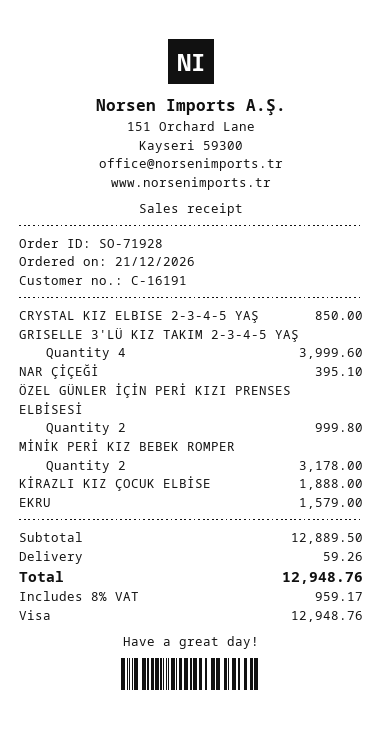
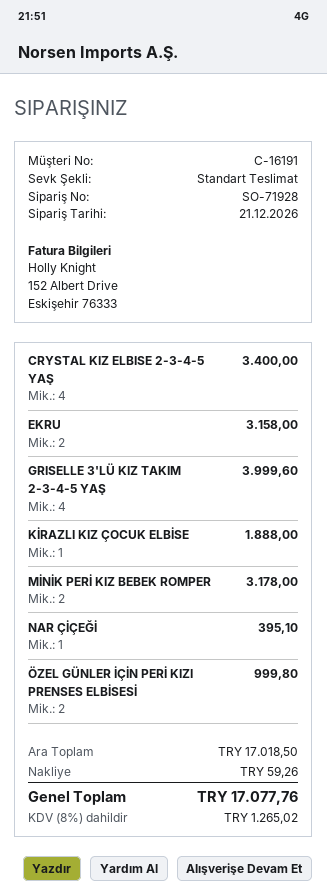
CRYSTAL KIZ ELBISE 2-3-4-5 YAŞ: 1 for 850.00 -> 4 for 3400.00
EKRU: 1 for 1579.00 -> 2 for 3158.00
subtotal: 12889.50 -> 17018.50
tax: 8% = 959.17 -> 8% = 1265.02
total: 12948.76 -> 17077.76

